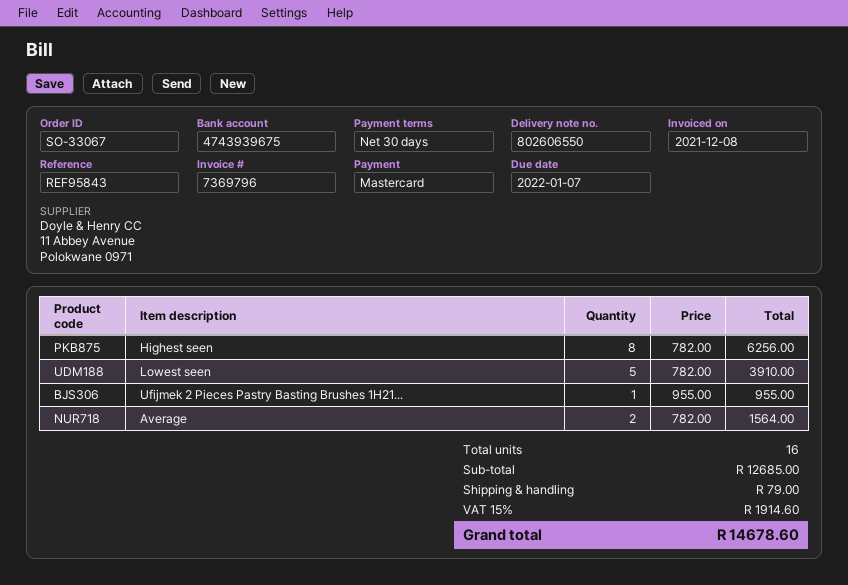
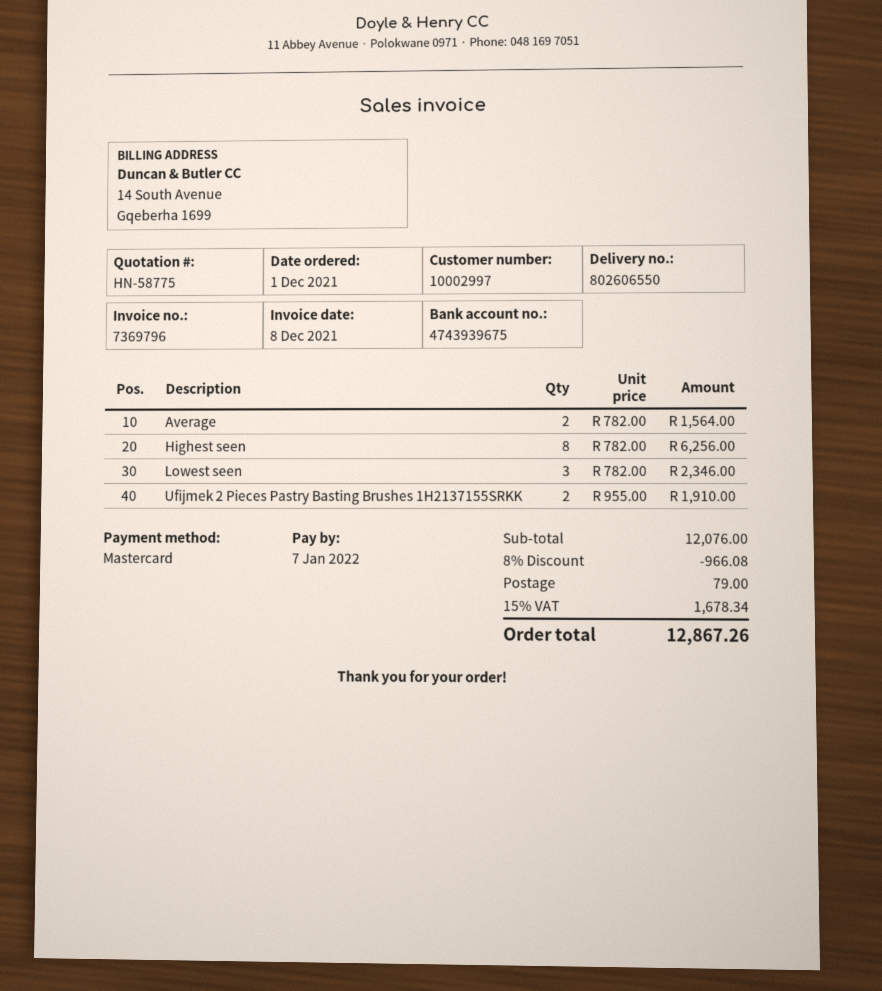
Lowest seen: 5 x 782.00 = 3910.00 -> 3 x 782.00 = 2346.00
Ufijmek 2 Pieces Pastry Basting Brushes 1H21...: 1 x 955.00 = 955.00 -> 2 x 955.00 = 1910.00
subtotal: 12685.00 -> 12076.00
discount: none -> 8% = 966.08
tax: 15% = 1914.60 -> 15% = 1678.34
total: 14678.60 -> 12867.26

